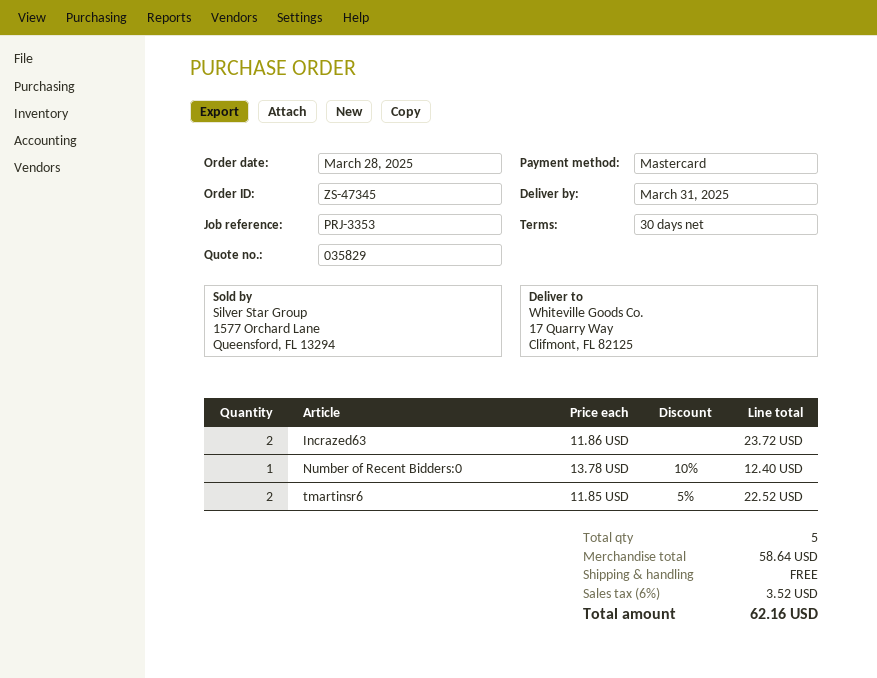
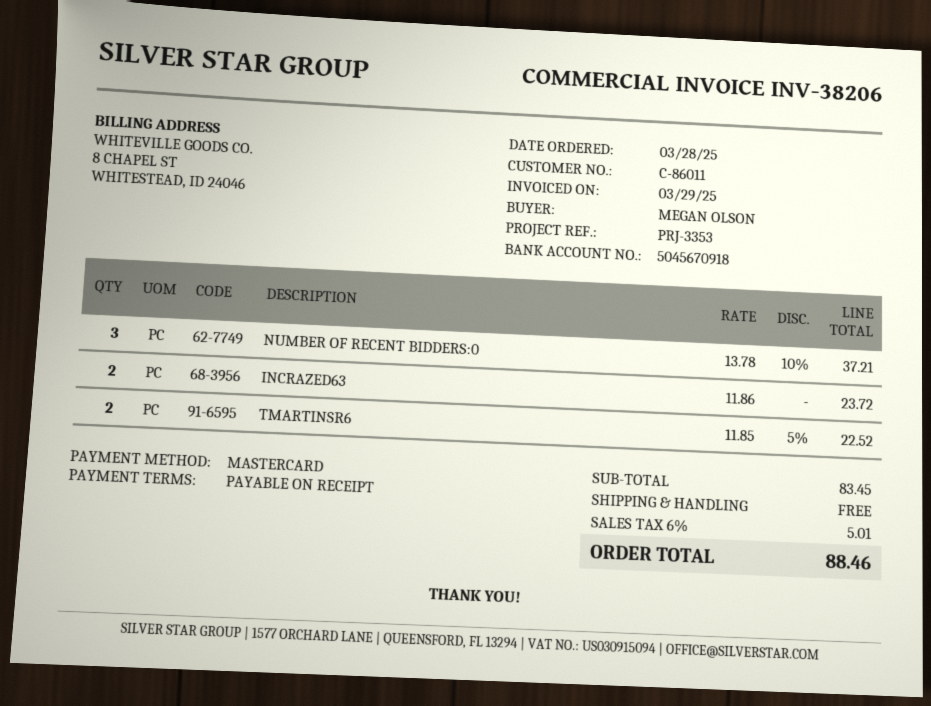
payment terms: 30 days -> on receipt
Number of Recent Bidders:0: 1 x 13.78 - 10% = 12.40 -> 3 x 13.78 - 10% = 37.21
subtotal: 58.64 -> 83.45
tax: 6% = 3.52 -> 6% = 5.01
total: 62.16 -> 88.46

